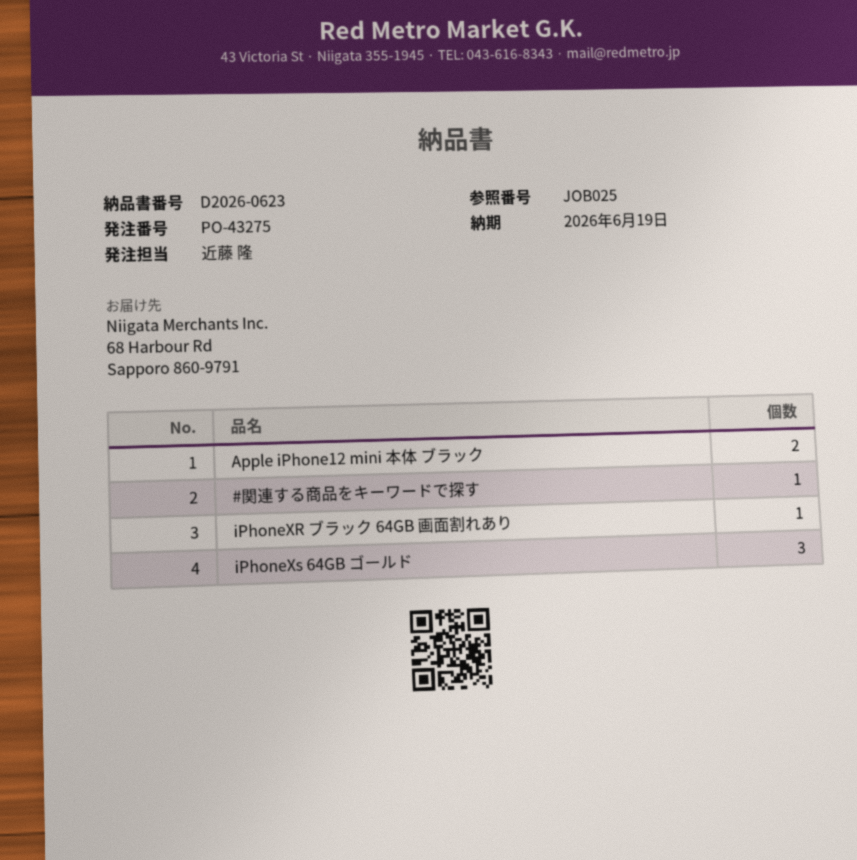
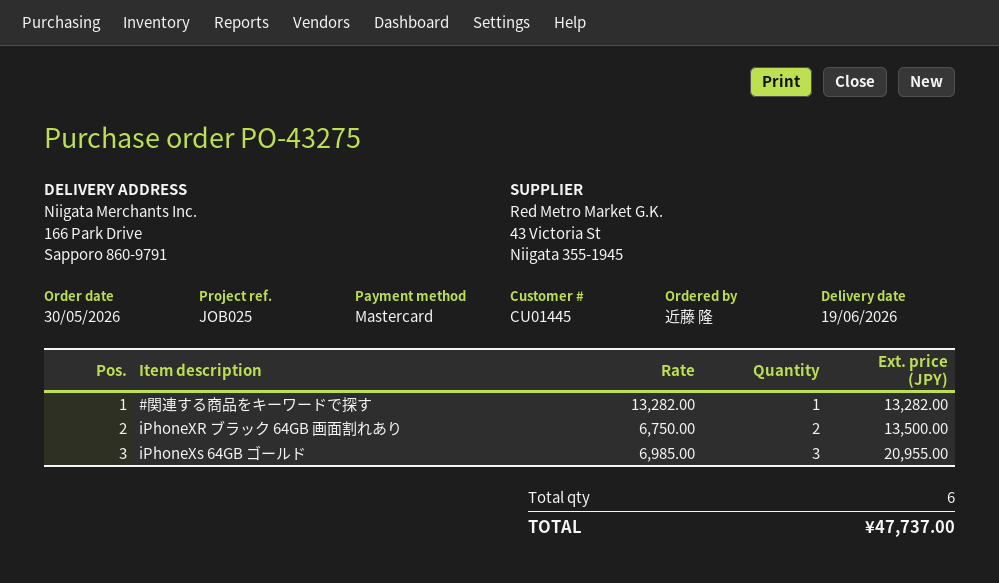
ship to: 68 Harbour Rd, Sapporo 860-9791 -> 166 Park Drive, Sapporo 860-9791
Apple iPhone12 mini 本体 ブラック: 2 -> none
iPhoneXR ブラック 64GB 画面割れあり: 1 -> 2

